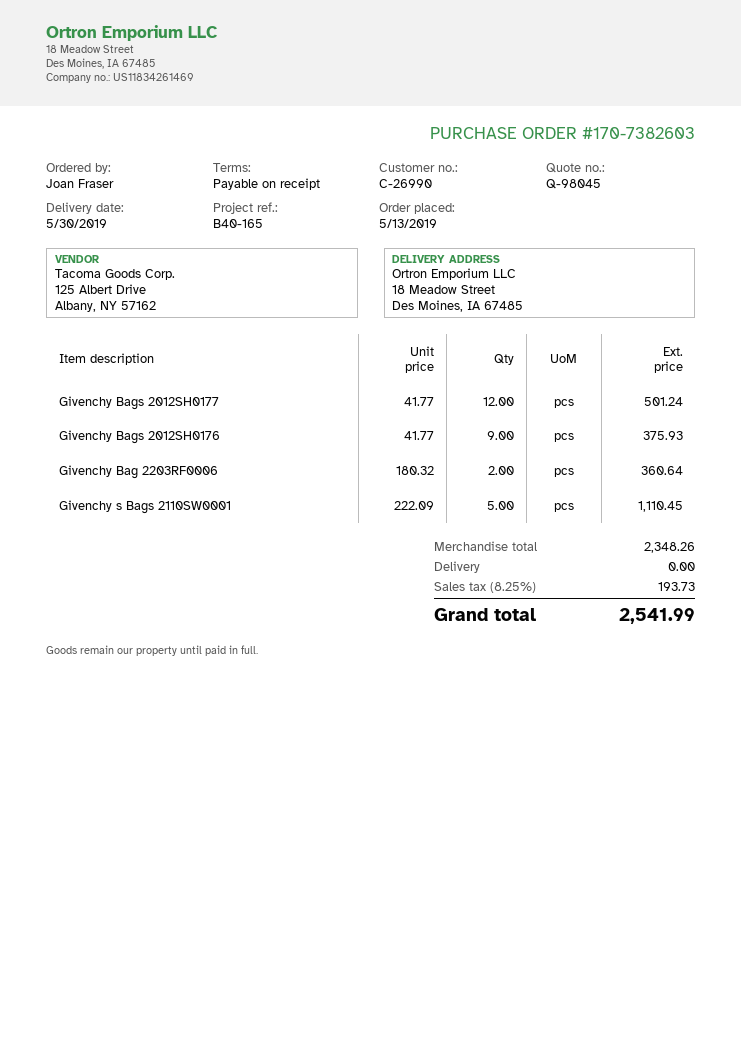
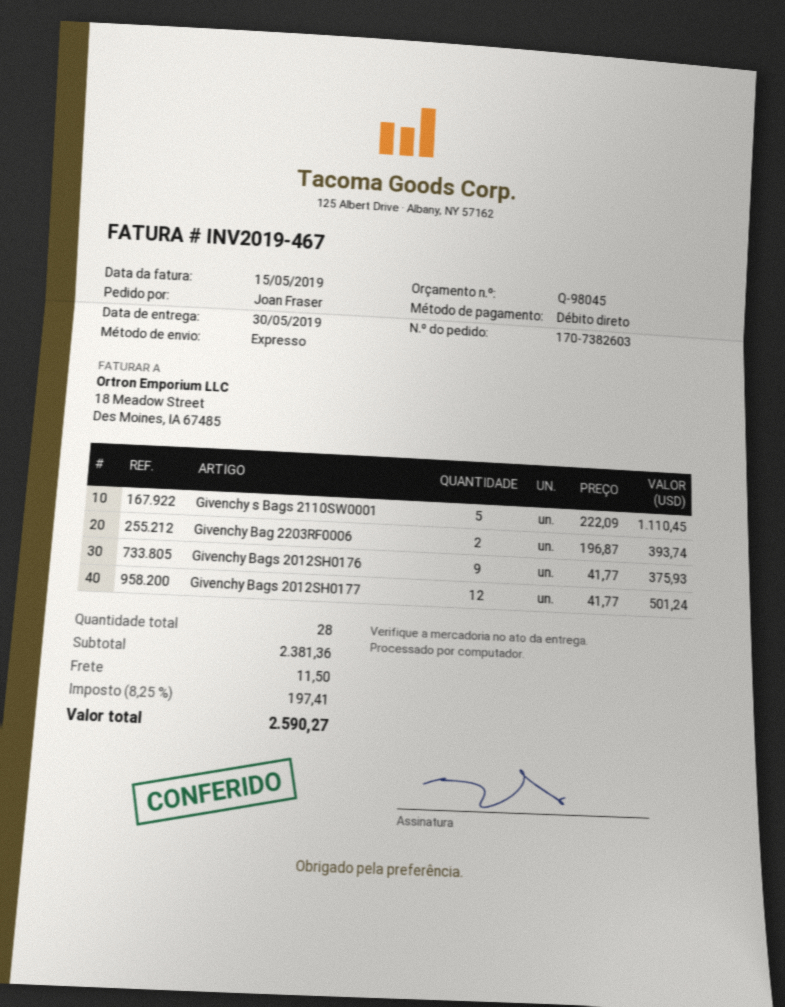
Givenchy Bag 2203RF0006: 2 x 180.32 = 360.64 -> 2 x 196.87 = 393.74
subtotal: 2348.26 -> 2381.36
shipping: 0.00 -> 11.50
tax: 8.25% = 193.73 -> 8.25% = 197.41
total: 2541.99 -> 2590.27

